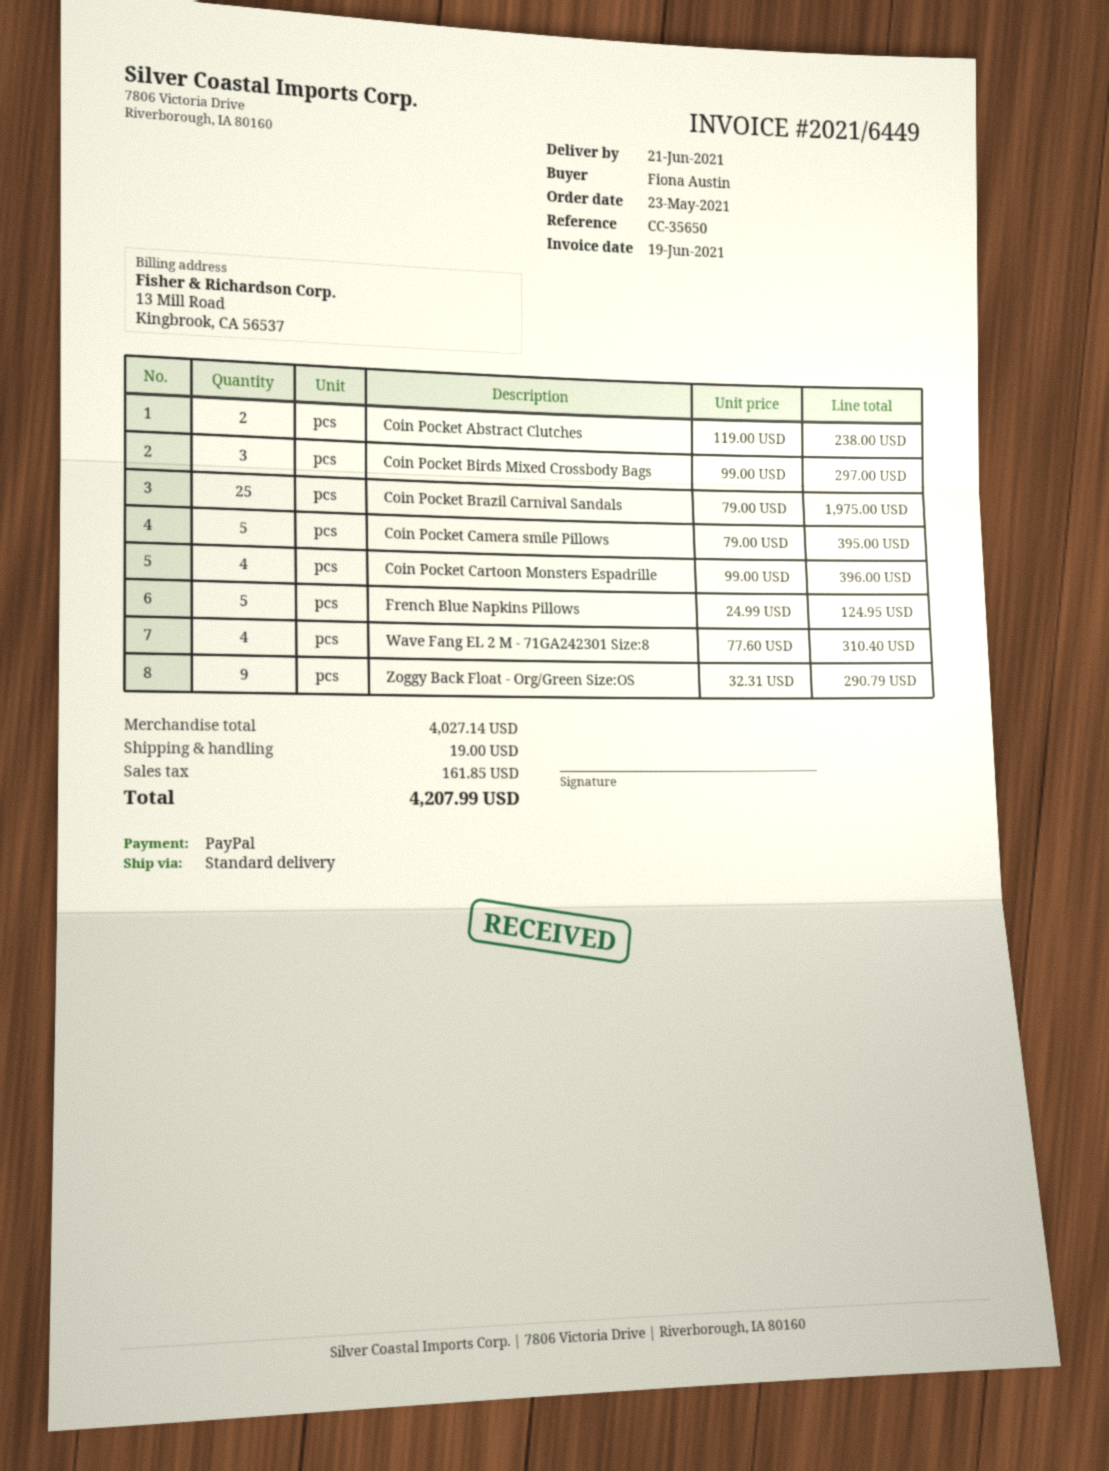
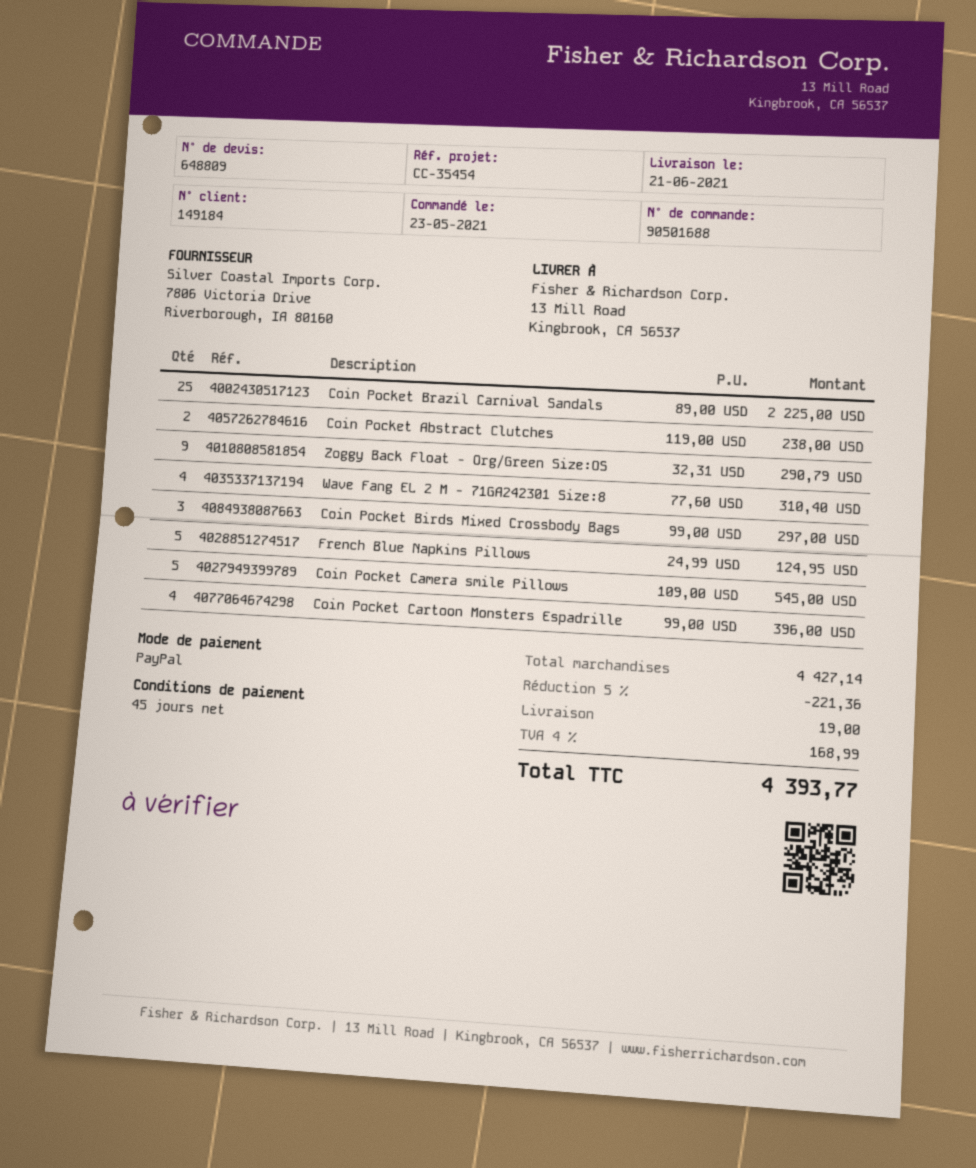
reference: CC-35650 -> CC-35454
Coin Pocket Brazil Carnival Sandals: 25 x 79.00 = 1975.00 -> 25 x 89.00 = 2225.00
Coin Pocket Camera smile Pillows: 5 x 79.00 = 395.00 -> 5 x 109.00 = 545.00
subtotal: 4027.14 -> 4427.14
discount: none -> 5% = 221.36
tax: 161.85 -> 168.99
total: 4207.99 -> 4393.77

